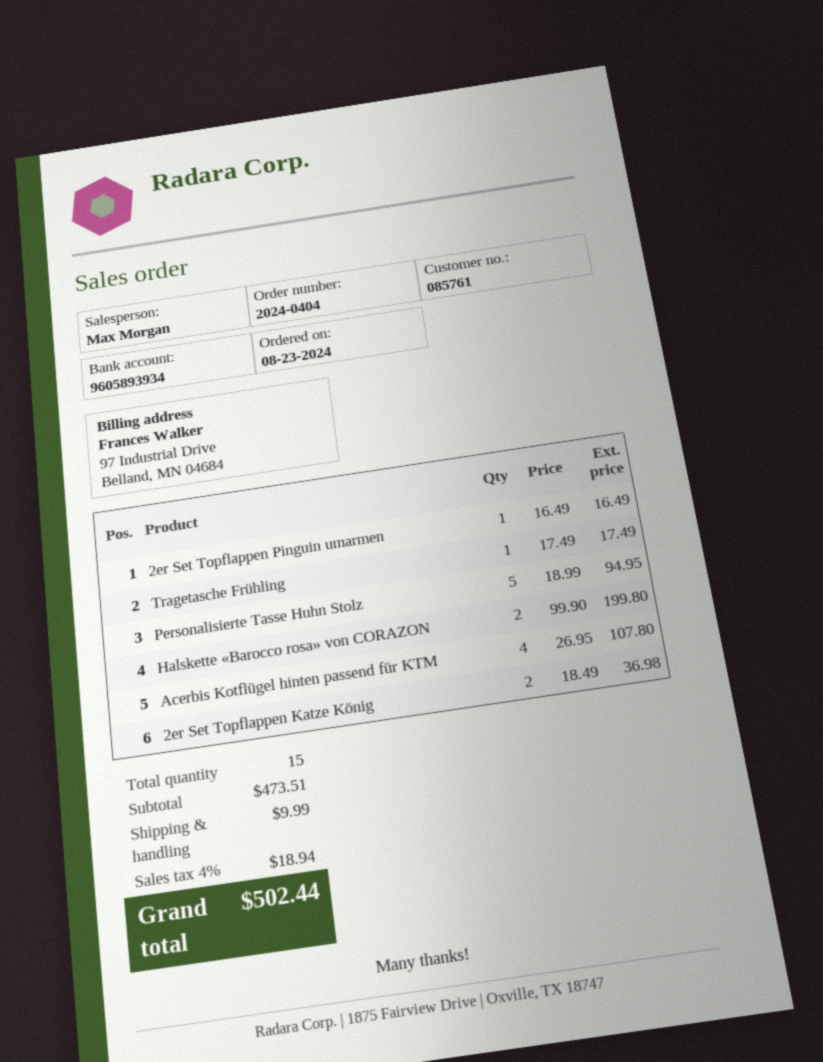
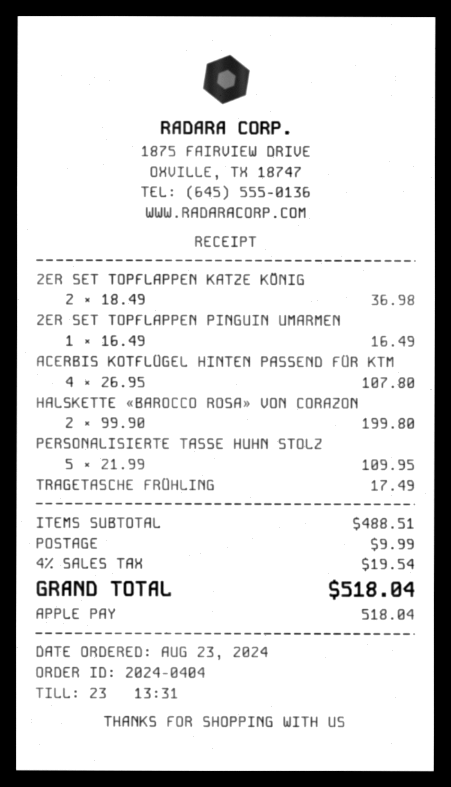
Personalisierte Tasse Huhn Stolz: 5 x 18.99 = 94.95 -> 5 x 21.99 = 109.95
subtotal: 473.51 -> 488.51
tax: 4% = 18.94 -> 4% = 19.54
total: 502.44 -> 518.04

